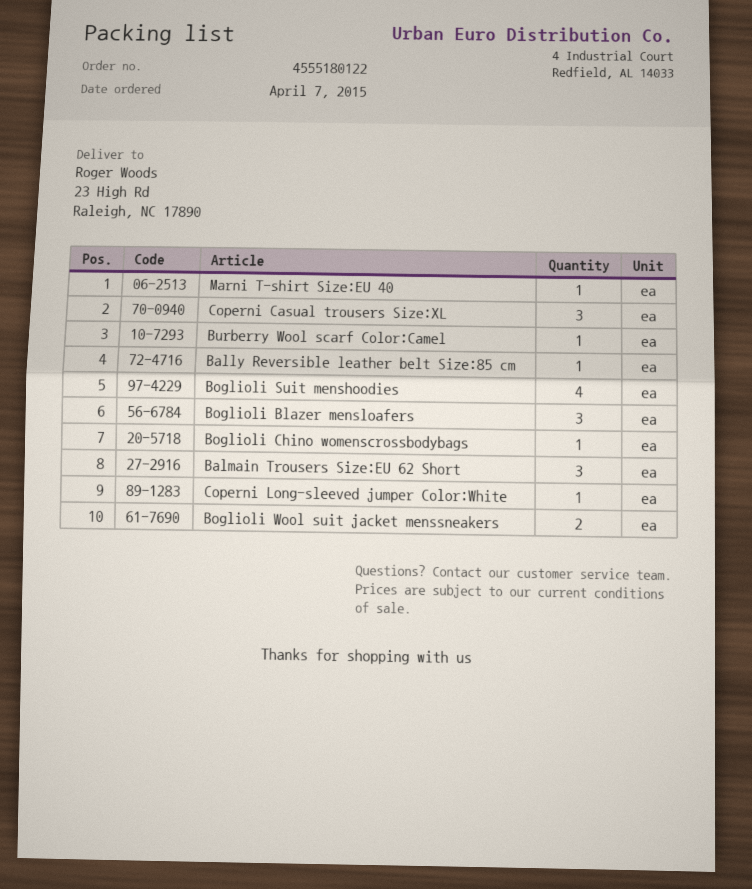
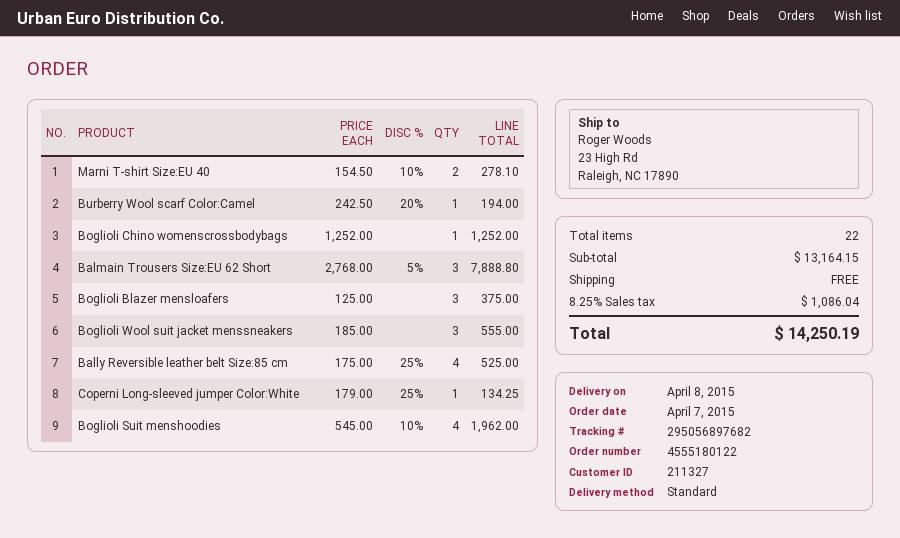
Marni T-shirt Size:EU 40: 1 -> 2
Coperni Casual trousers Size:XL: 3 -> none
Bally Reversible leather belt Size:85 cm: 1 -> 4
Boglioli Wool suit jacket menssneakers: 2 -> 3

